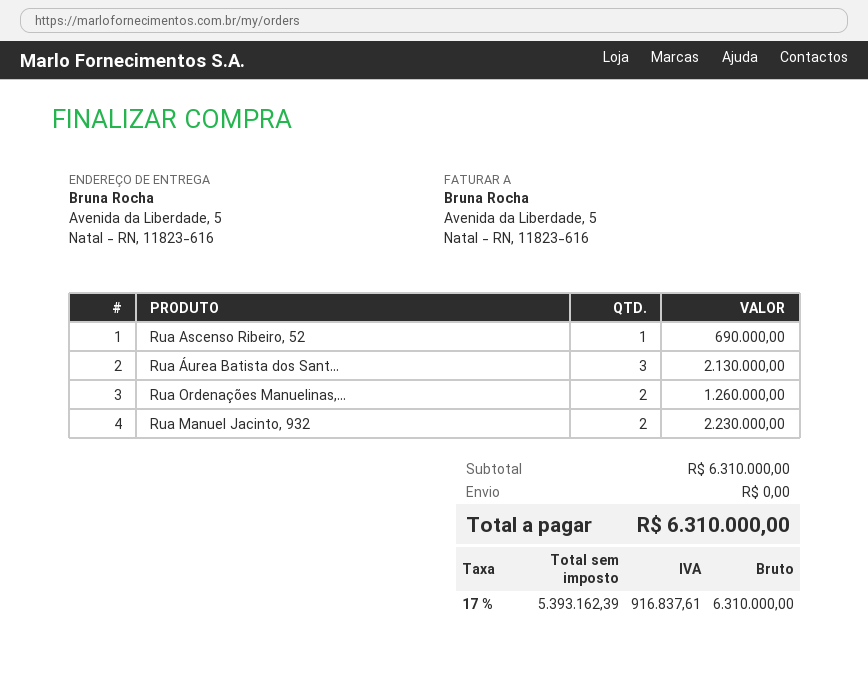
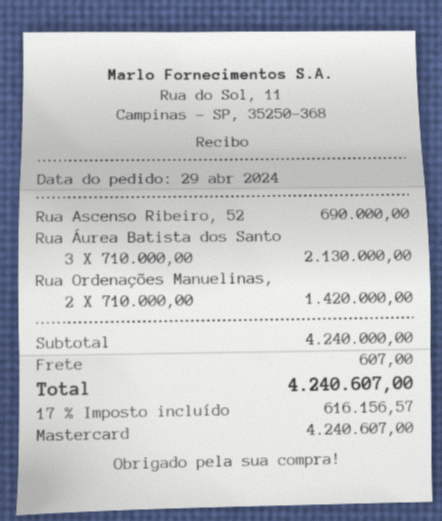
Rua Ordenações Manuelinas,...: 2 for 1260000.00 -> 2 for 1420000.00
Rua Manuel Jacinto, 932: 2 for 2230000.00 -> none
subtotal: 6310000.00 -> 4240000.00
shipping: 0.00 -> 607.00
tax: 17% = 916837.61 -> 17% = 616156.57
total: 6310000.00 -> 4240607.00

